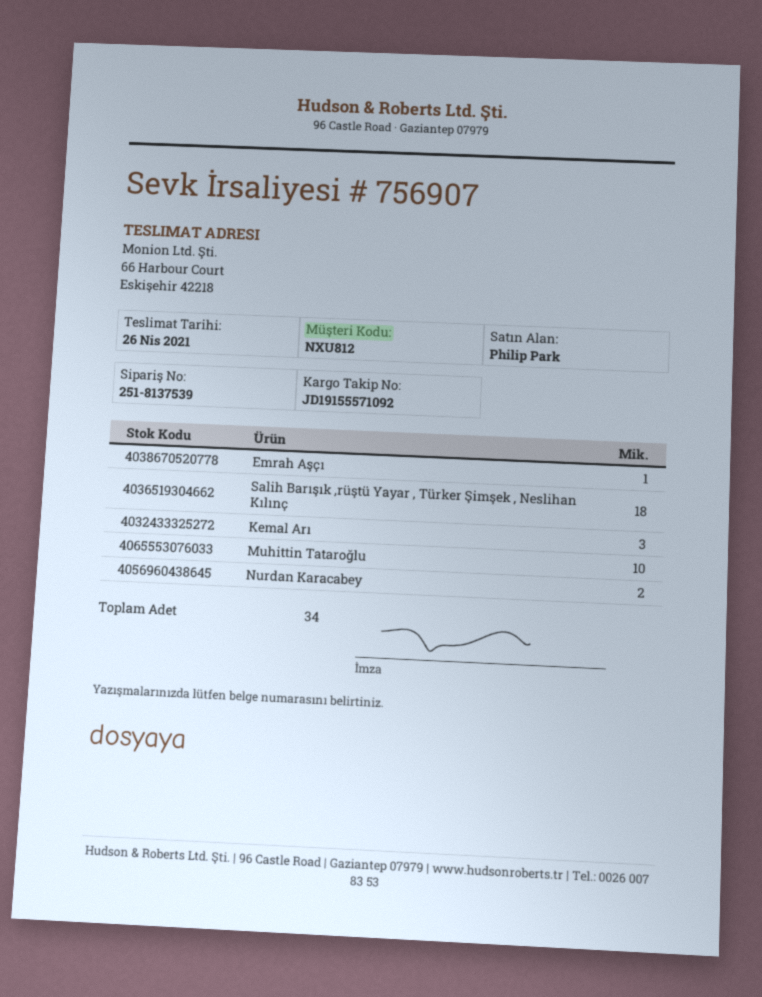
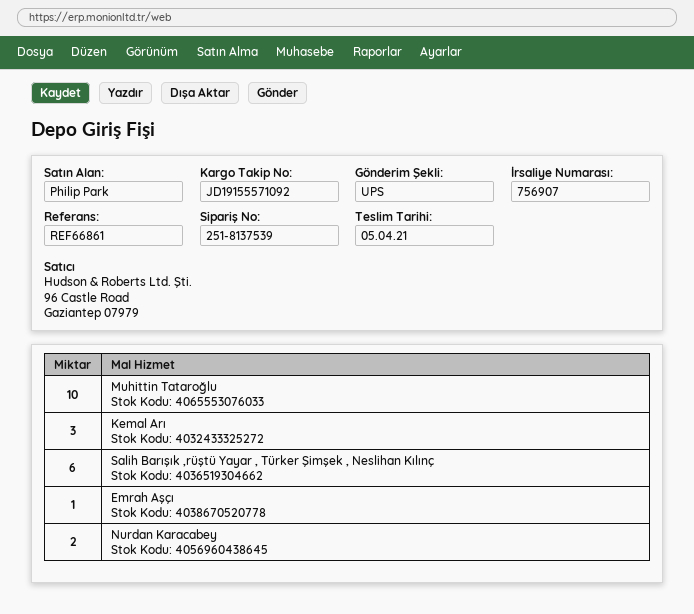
delivery date: 2021-04-26 -> 2021-04-05
Salih Barışık ,rüştü Yayar , Türker Şimşek , Neslihan Kılınç: 18 -> 6

